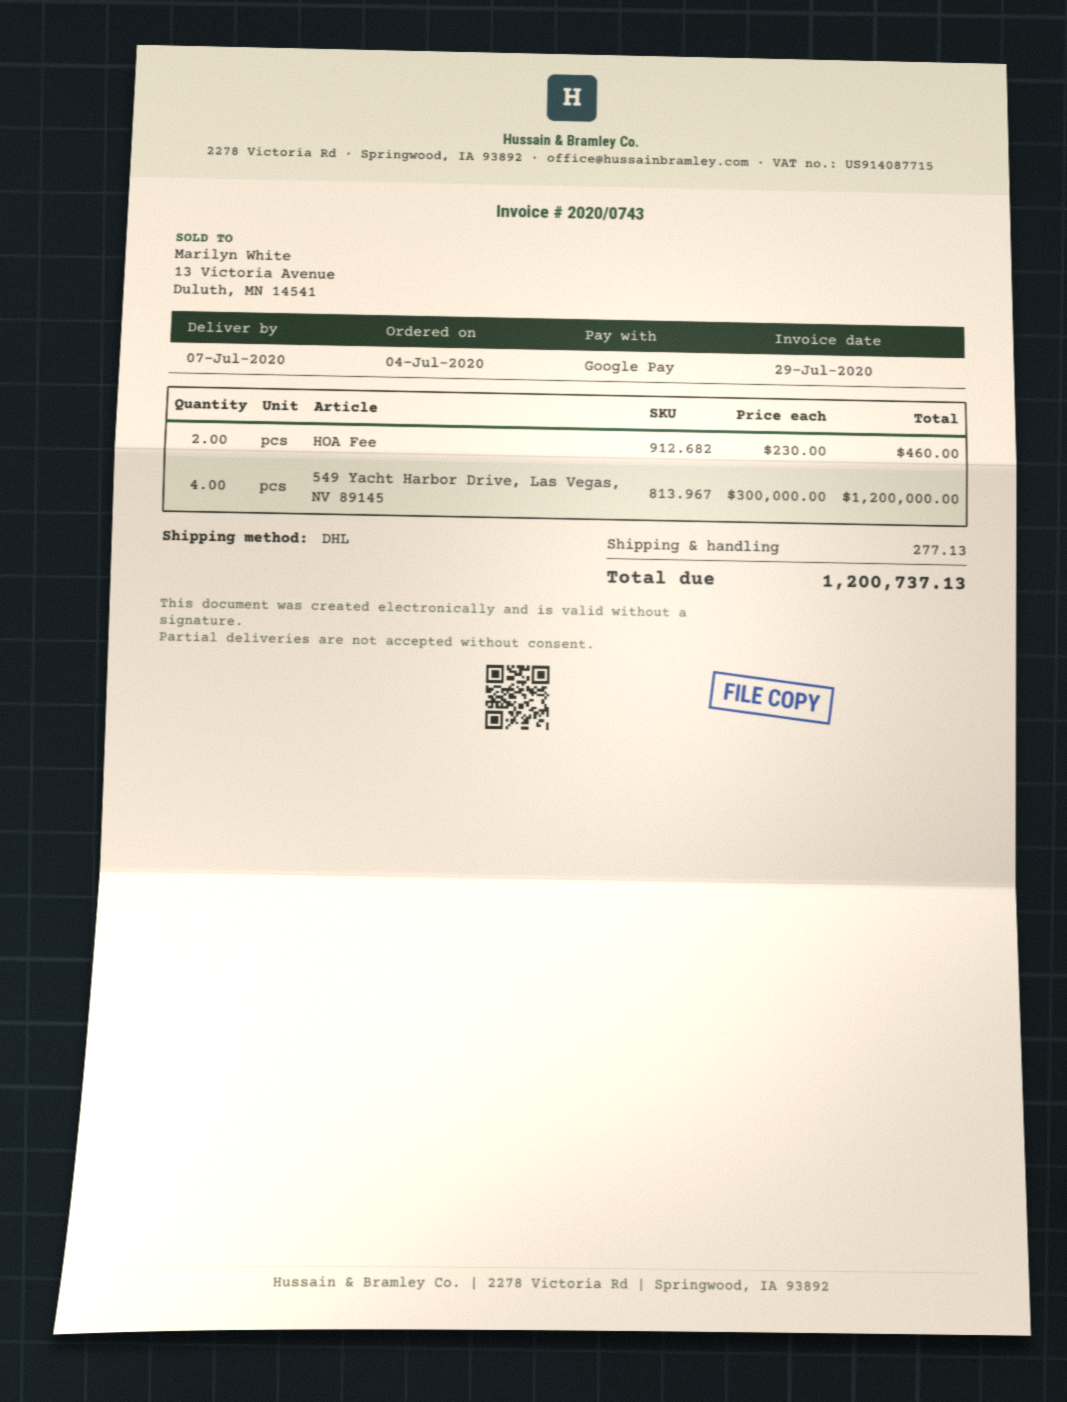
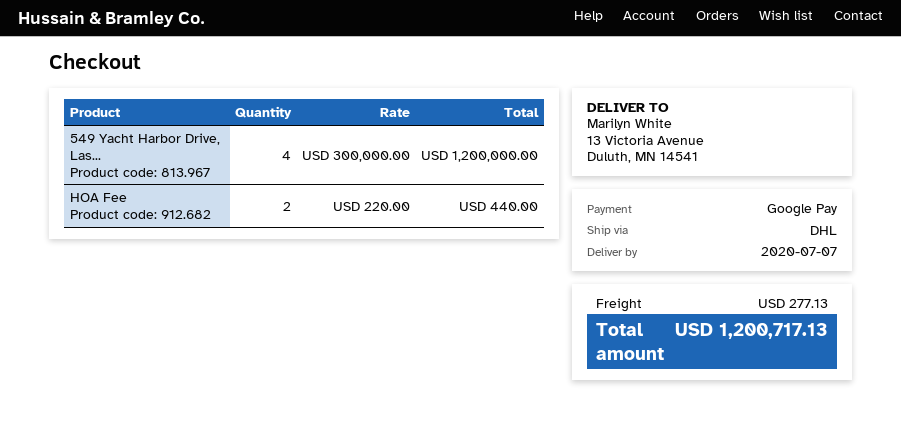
HOA Fee: 2 x 230.00 = 460.00 -> 2 x 220.00 = 440.00
total: 1200737.13 -> 1200717.13

